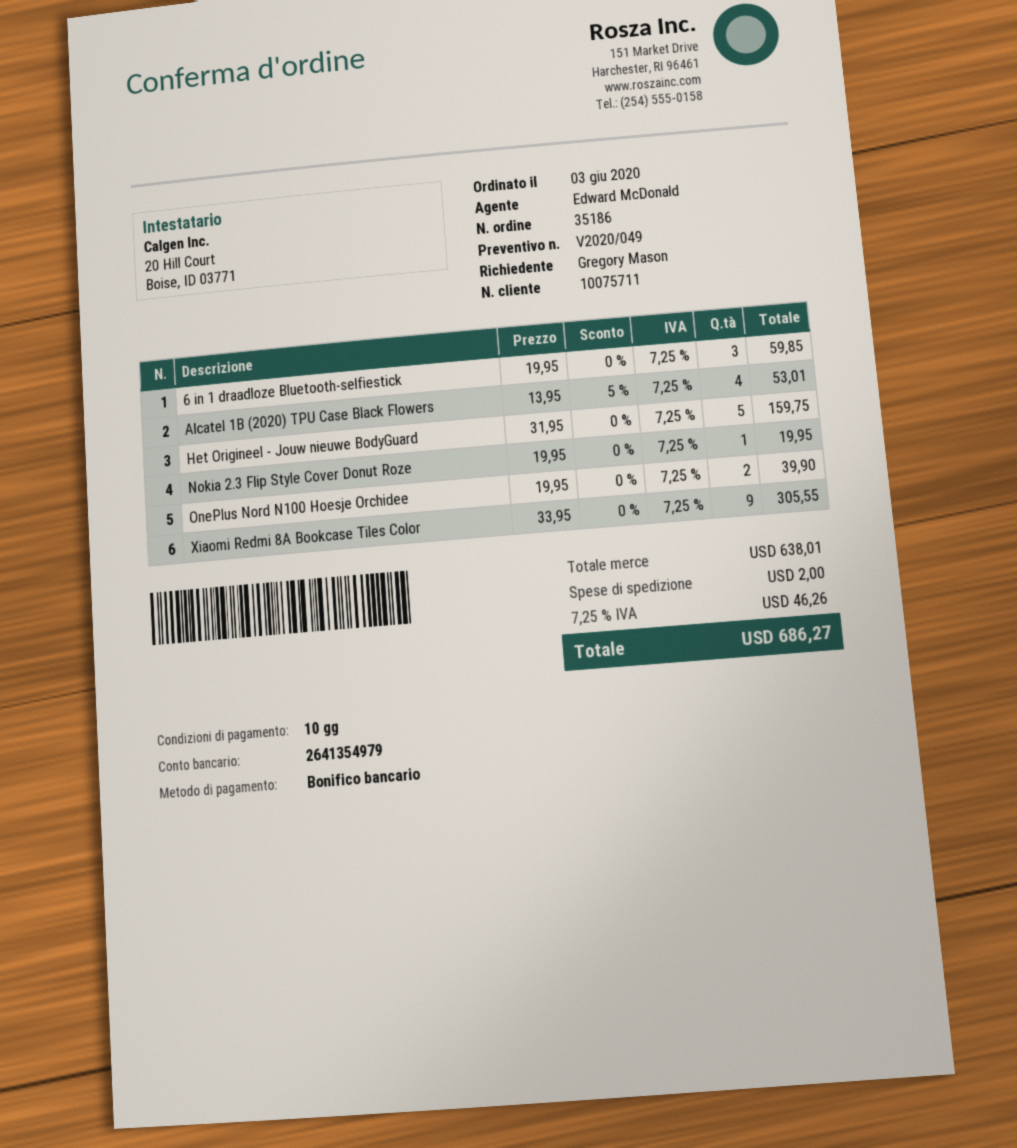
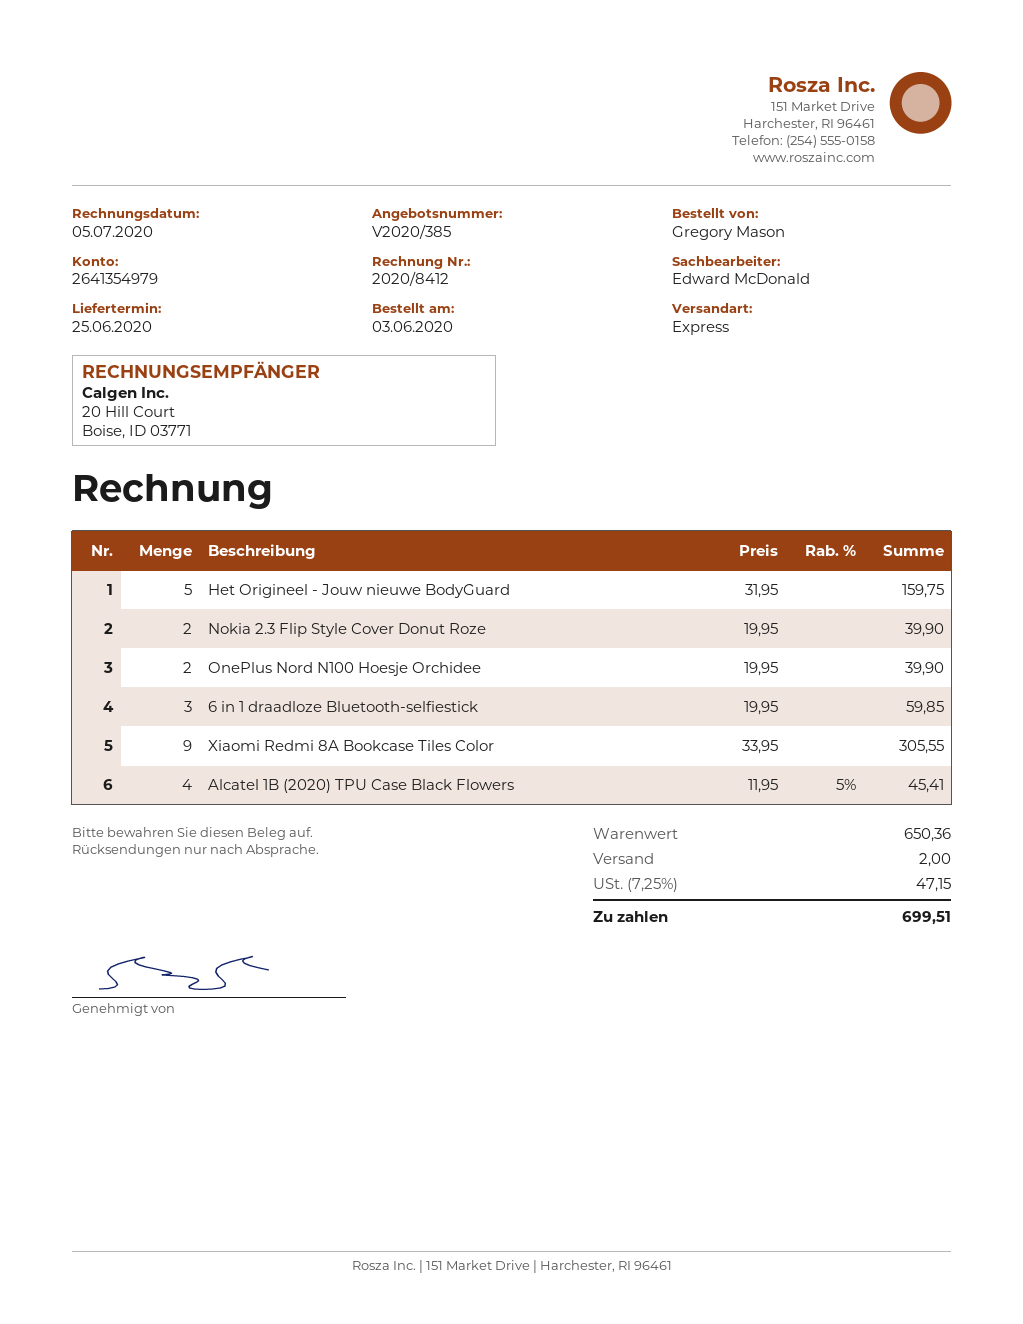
quote number: V2020/049 -> V2020/385
Alcatel 1B (2020) TPU Case Black Flowers: 4 x 13.95 - 5% = 53.01 -> 4 x 11.95 - 5% = 45.41
Nokia 2.3 Flip Style Cover Donut Roze: 1 x 19.95 = 19.95 -> 2 x 19.95 = 39.90
subtotal: 638.01 -> 650.36
tax: 7.25% = 46.26 -> 7.25% = 47.15
total: 686.27 -> 699.51

